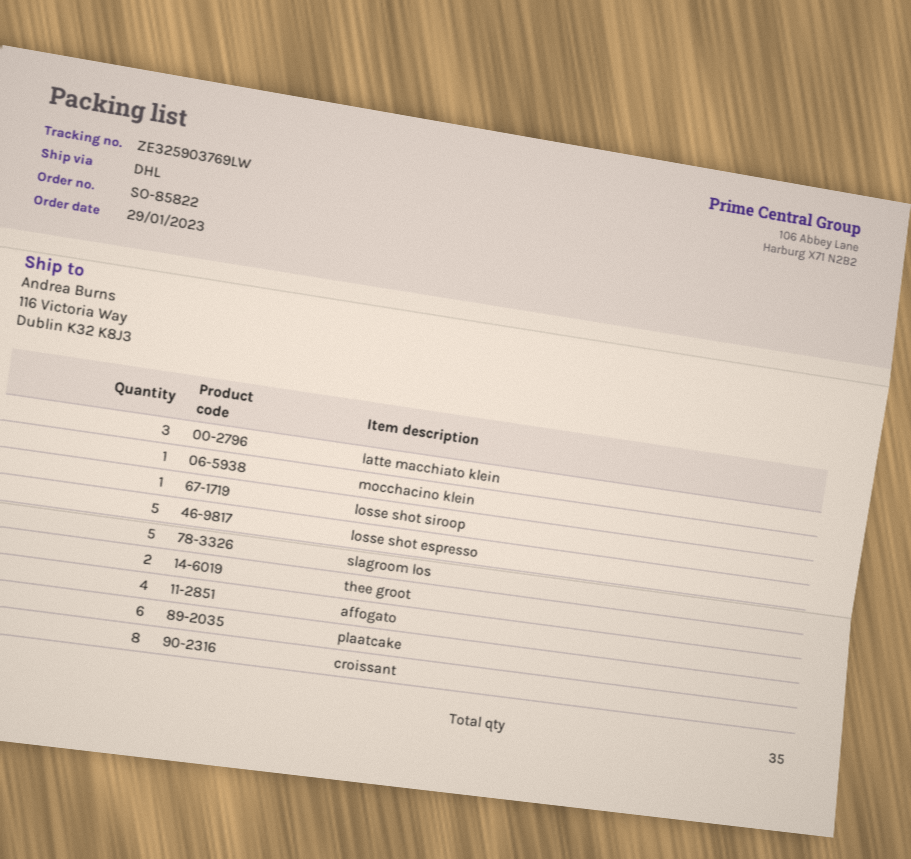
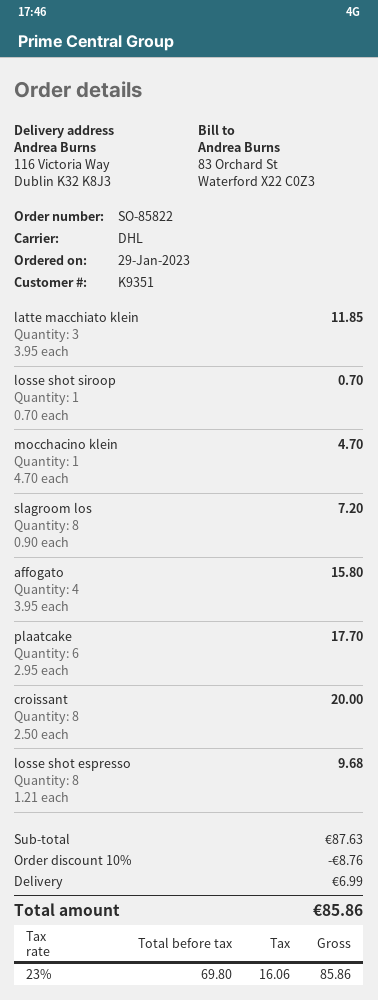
losse shot espresso: 5 -> 8
slagroom los: 5 -> 8
thee groot: 2 -> none

